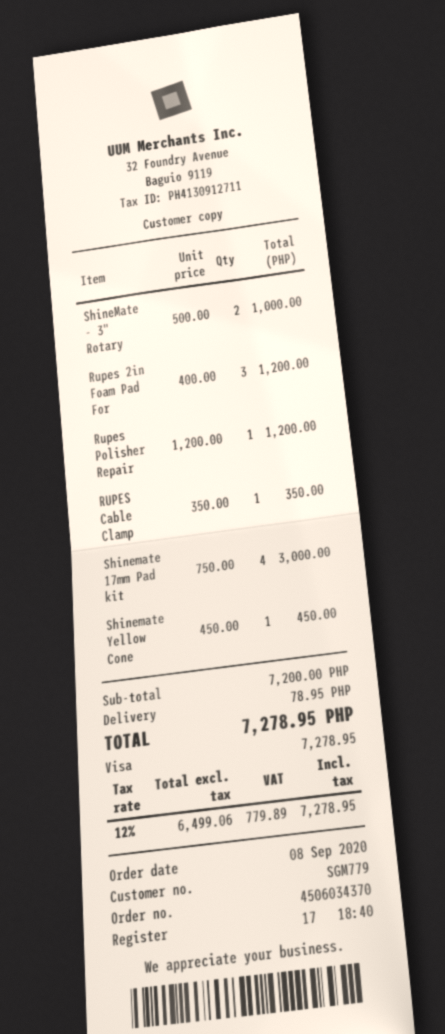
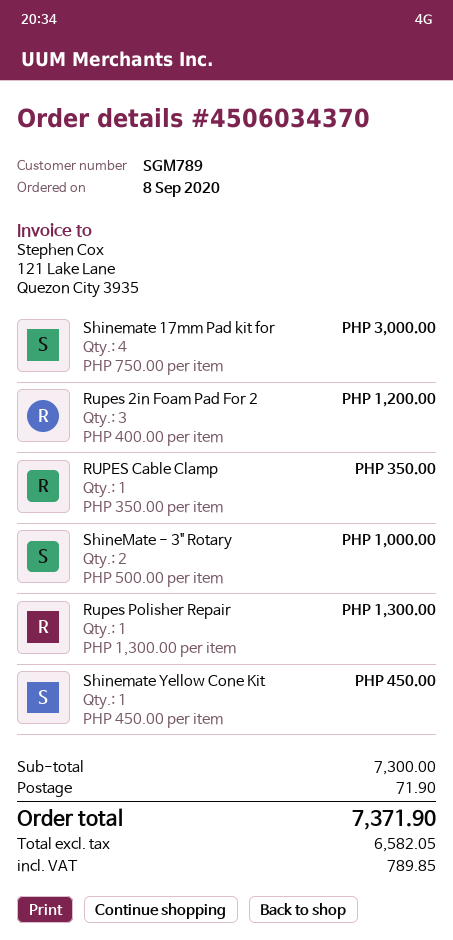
customer number: SGM779 -> SGM789
Rupes Polisher Repair: 1 x 1200.00 = 1200.00 -> 1 x 1300.00 = 1300.00
subtotal: 7200.00 -> 7300.00
shipping: 78.95 -> 71.90
net: 6499.06 -> 6582.05
tax: 779.89 -> 789.85
total: 7278.95 -> 7371.90

